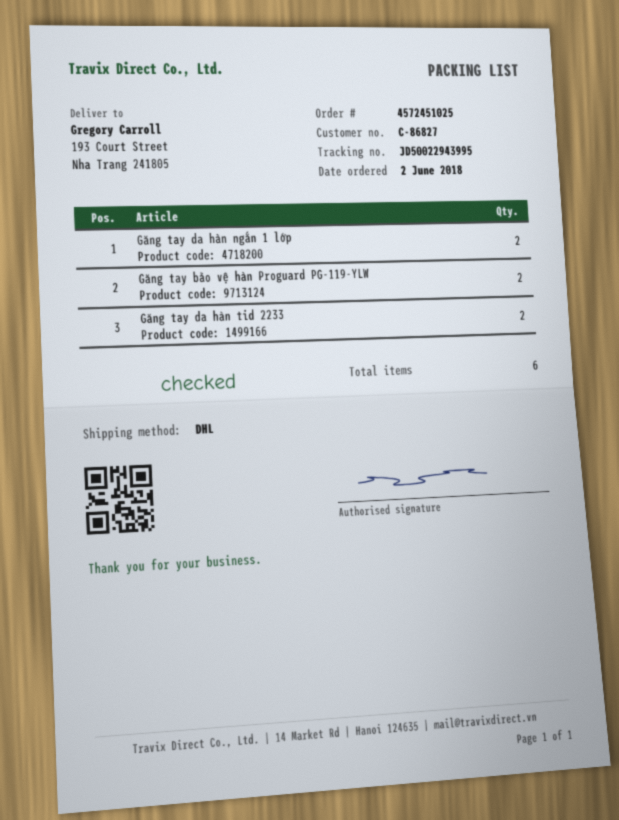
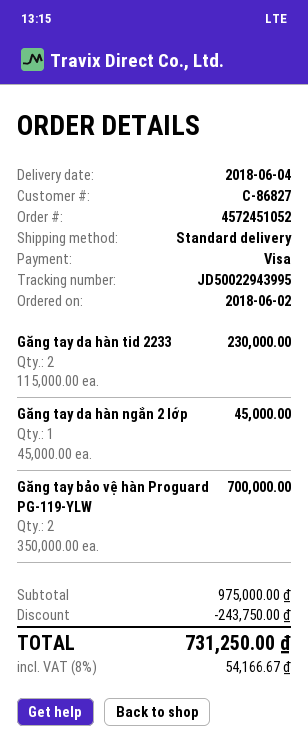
order number: 4572451025 -> 4572451052
shipping method: DHL -> standard
Găng tay da hàn ngắn 1 lớp: 2 -> none
Găng tay da hàn ngắn 2 lớp: none -> 1

